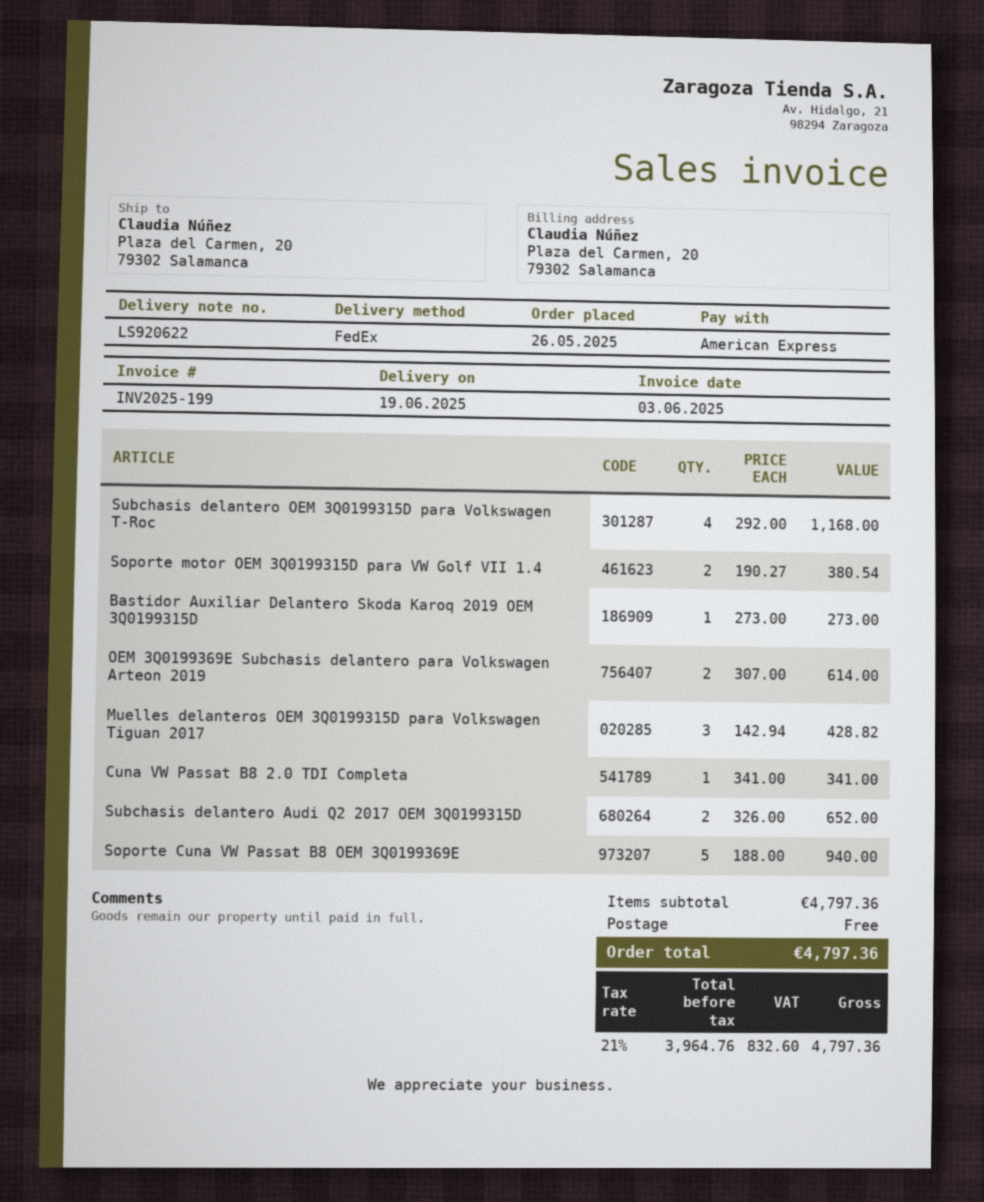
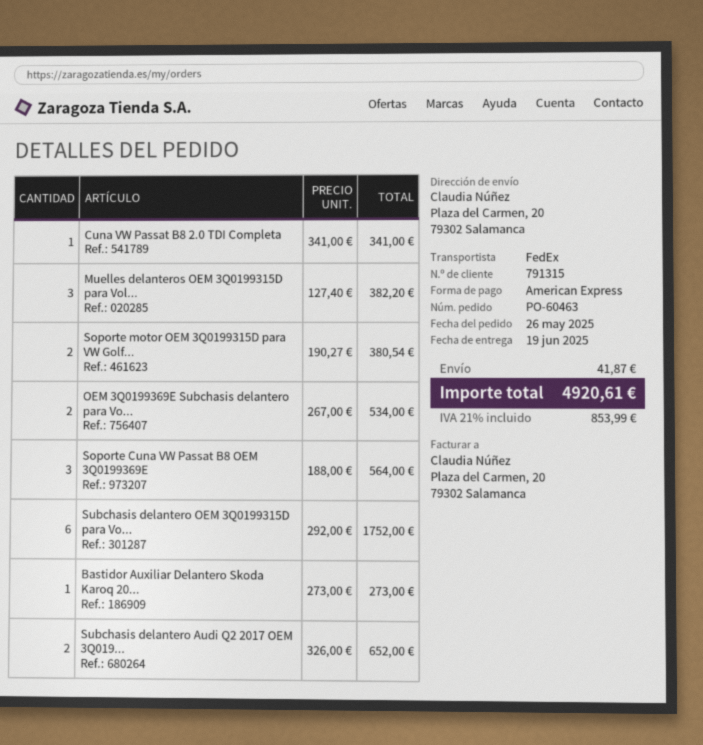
Subchasis delantero OEM 3Q0199315D para Volkswagen T-Roc: 4 x 292.00 = 1168.00 -> 6 x 292.00 = 1752.00
OEM 3Q0199369E Subchasis delantero para Volkswagen Arteon 2019: 2 x 307.00 = 614.00 -> 2 x 267.00 = 534.00
Muelles delanteros OEM 3Q0199315D para Volkswagen Tiguan 2017: 3 x 142.94 = 428.82 -> 3 x 127.40 = 382.20
Soporte Cuna VW Passat B8 OEM 3Q0199369E: 5 x 188.00 = 940.00 -> 3 x 188.00 = 564.00
shipping: 0.00 -> 41.87
tax: 21% = 832.60 -> 21% = 853.99
total: 4797.36 -> 4920.61

